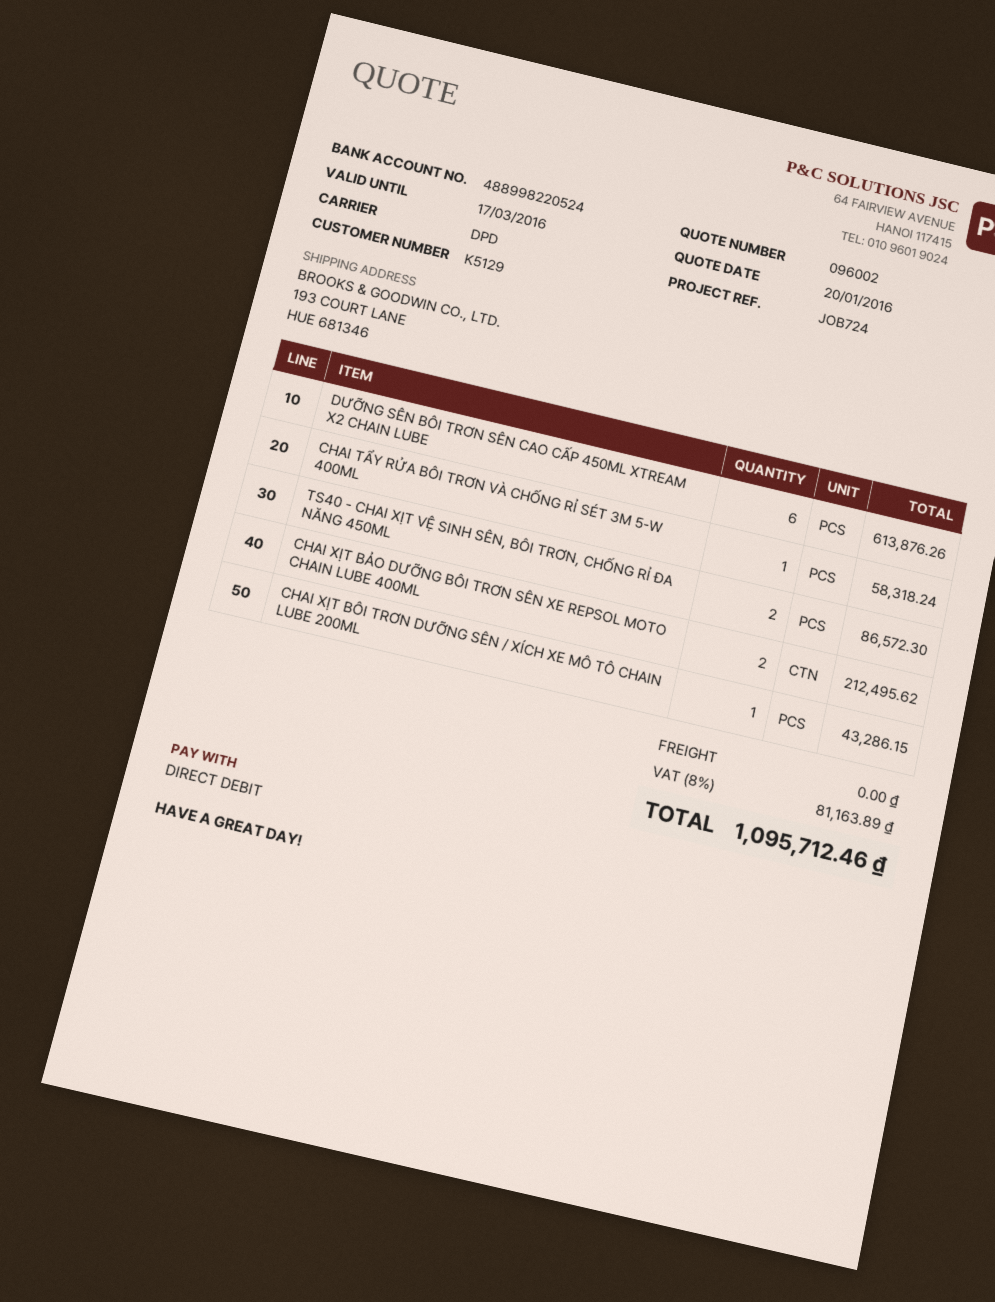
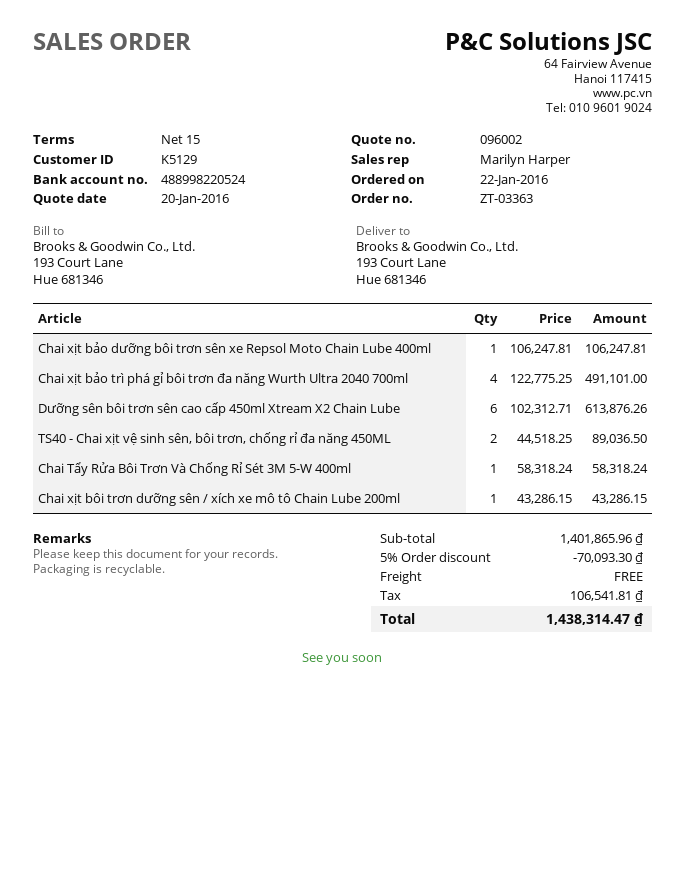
TS40 - CHAI XỊT VỆ SINH SÊN, BÔI TRƠN, CHỐNG RỈ ĐA NĂNG 450ML: 2 for 86572.30 -> 2 for 89036.50
CHAI XỊT BẢO DƯỠNG BÔI TRƠN SÊN XE REPSOL MOTO CHAIN LUBE 400ML: 2 for 212495.62 -> 1 for 106247.81
Chai xịt bảo trì phá gỉ bôi trơn đa năng Wurth Ultra 2040 700ml: none -> 4 for 491101.00
discount: none -> 5% = 70093.30
tax: 81163.89 -> 106541.81
total: 1095712.46 -> 1438314.47

